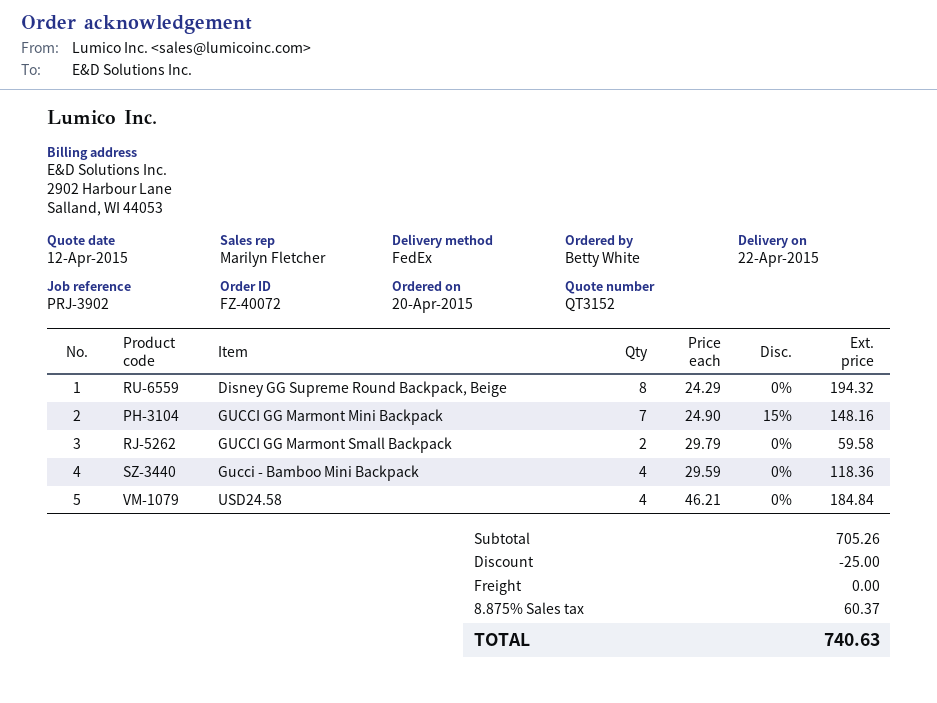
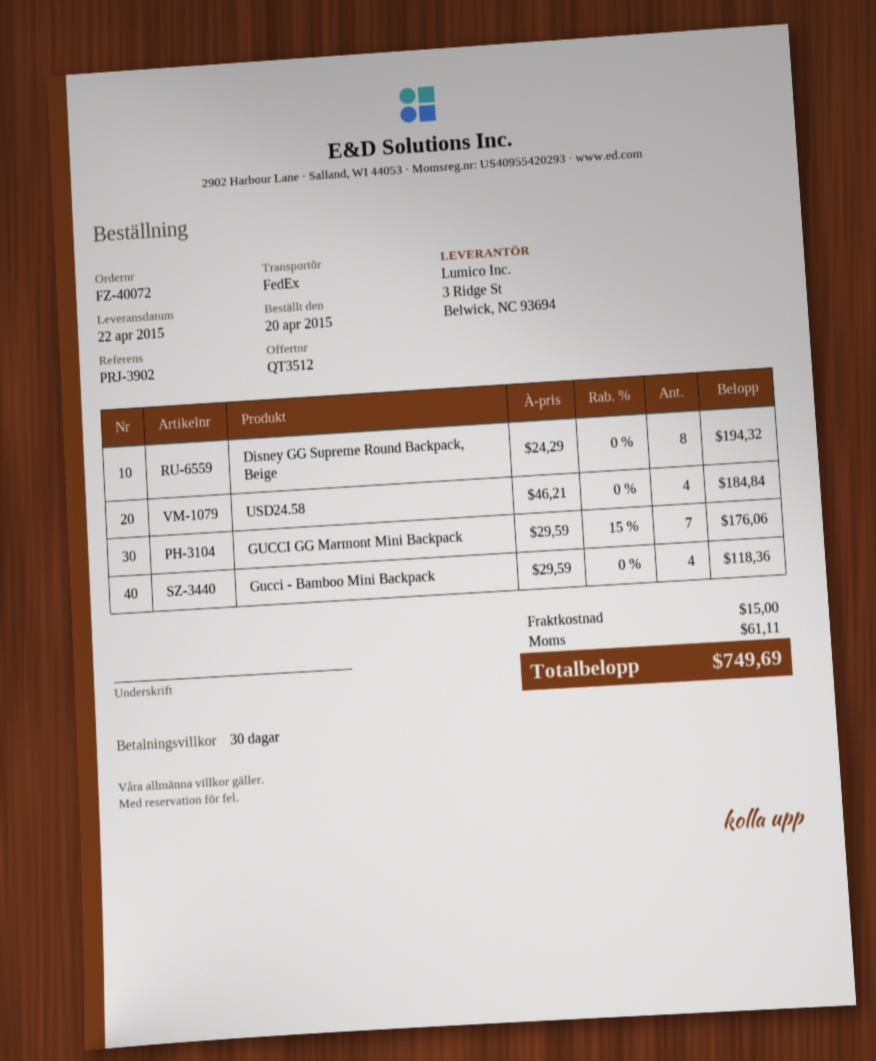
quote number: QT3152 -> QT3512
GUCCI GG Marmont Mini Backpack: 7 x 24.90 - 15% = 148.16 -> 7 x 29.59 - 15% = 176.06
GUCCI GG Marmont Small Backpack: 2 x 29.79 = 59.58 -> none
discount: 25.00 -> none
shipping: 0.00 -> 15.00
tax: 60.37 -> 61.11
total: 740.63 -> 749.69

